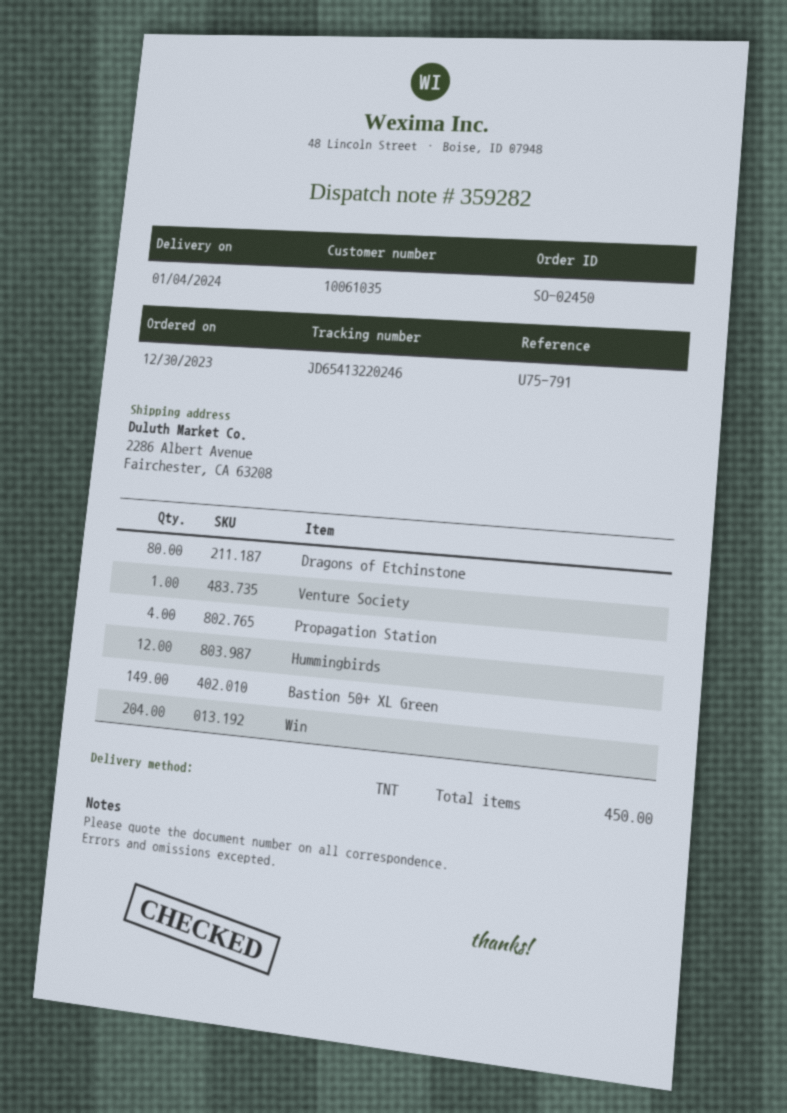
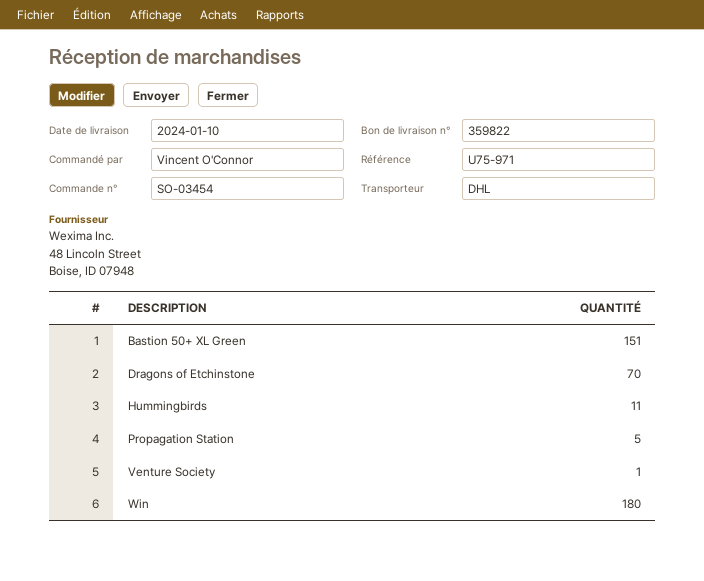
order number: SO-02450 -> SO-03454
delivery note number: 359282 -> 359822
delivery date: 2024-01-04 -> 2024-01-10
reference: U75-791 -> U75-971
shipping method: TNT -> DHL
Dragons of Etchinstone: 80 -> 70
Propagation Station: 4 -> 5
Hummingbirds: 12 -> 11
Bastion 50+ XL Green: 149 -> 151
Win: 204 -> 180

